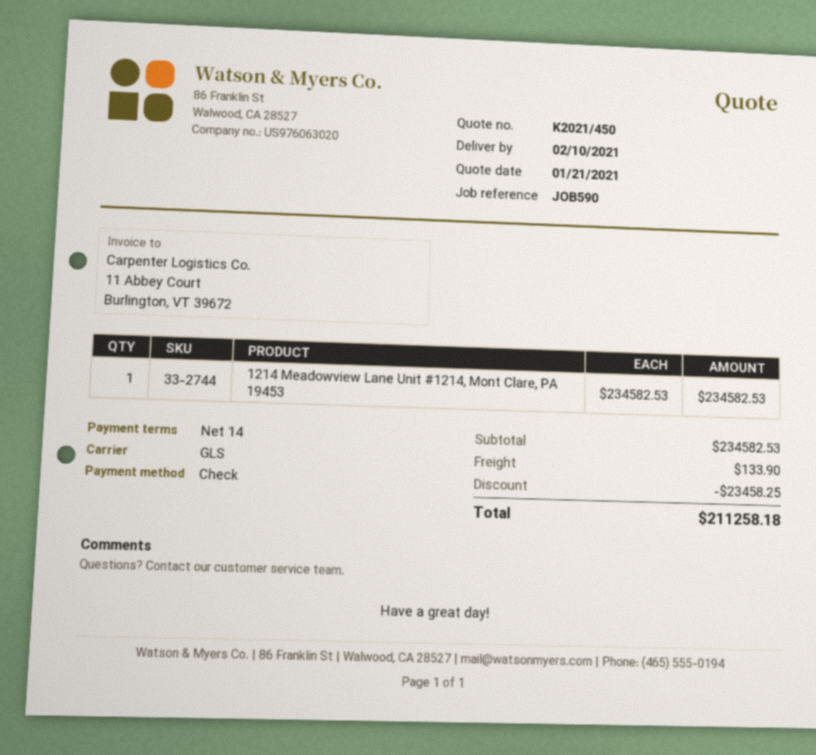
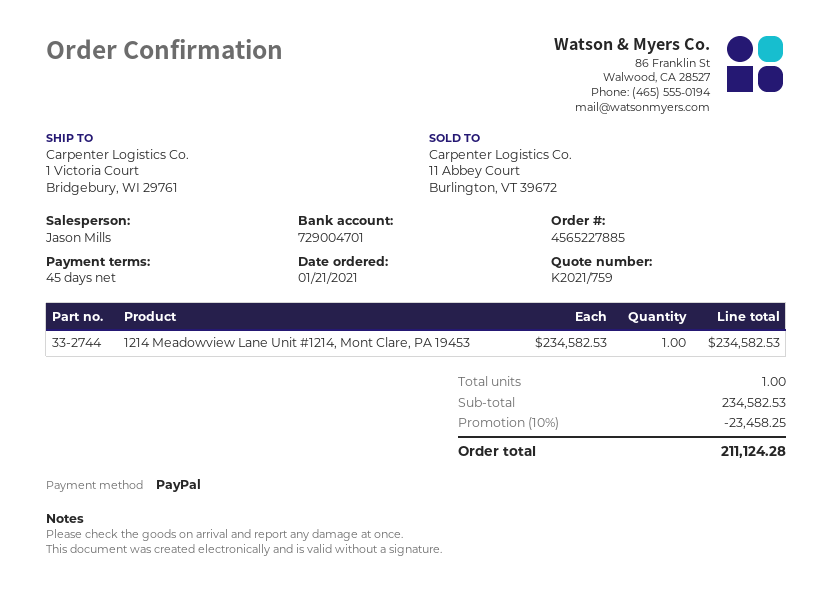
quote number: K2021/450 -> K2021/759
payment terms: 14 days -> 45 days
payment method: cheque -> PayPal
shipping: 133.90 -> none
total: 211258.18 -> 211124.28

